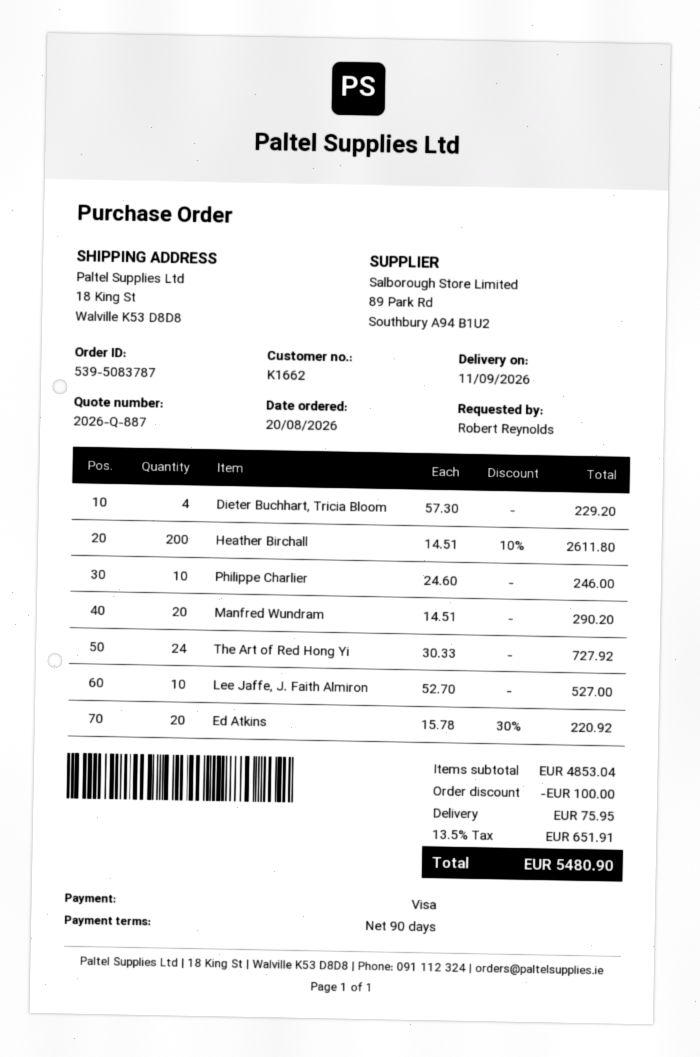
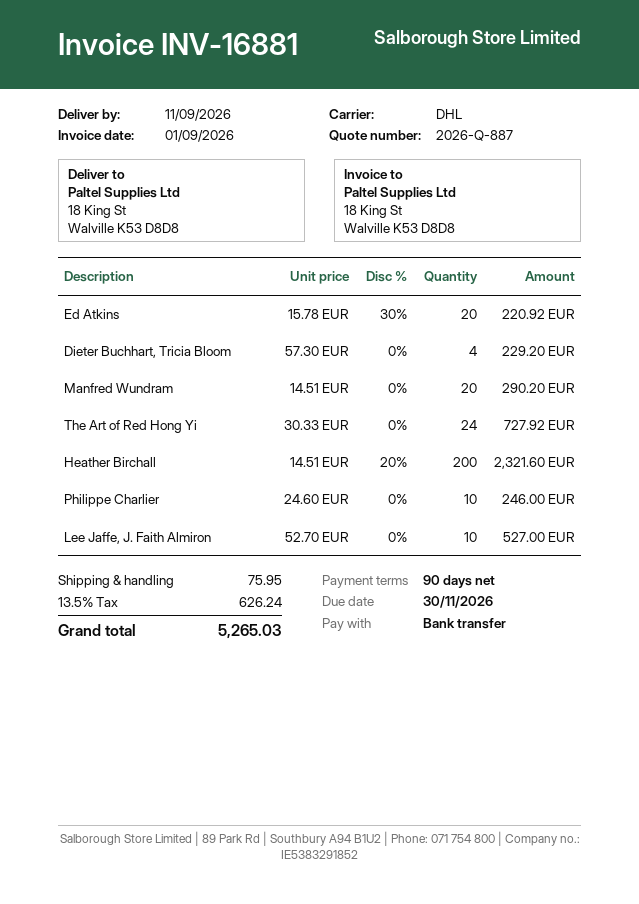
payment method: Visa -> bank transfer
Heather Birchall: 200 x 14.51 - 10% = 2611.80 -> 200 x 14.51 - 20% = 2321.60
discount: 100.00 -> none
tax: 13.5% = 651.91 -> 13.5% = 626.24
total: 5480.90 -> 5265.03

